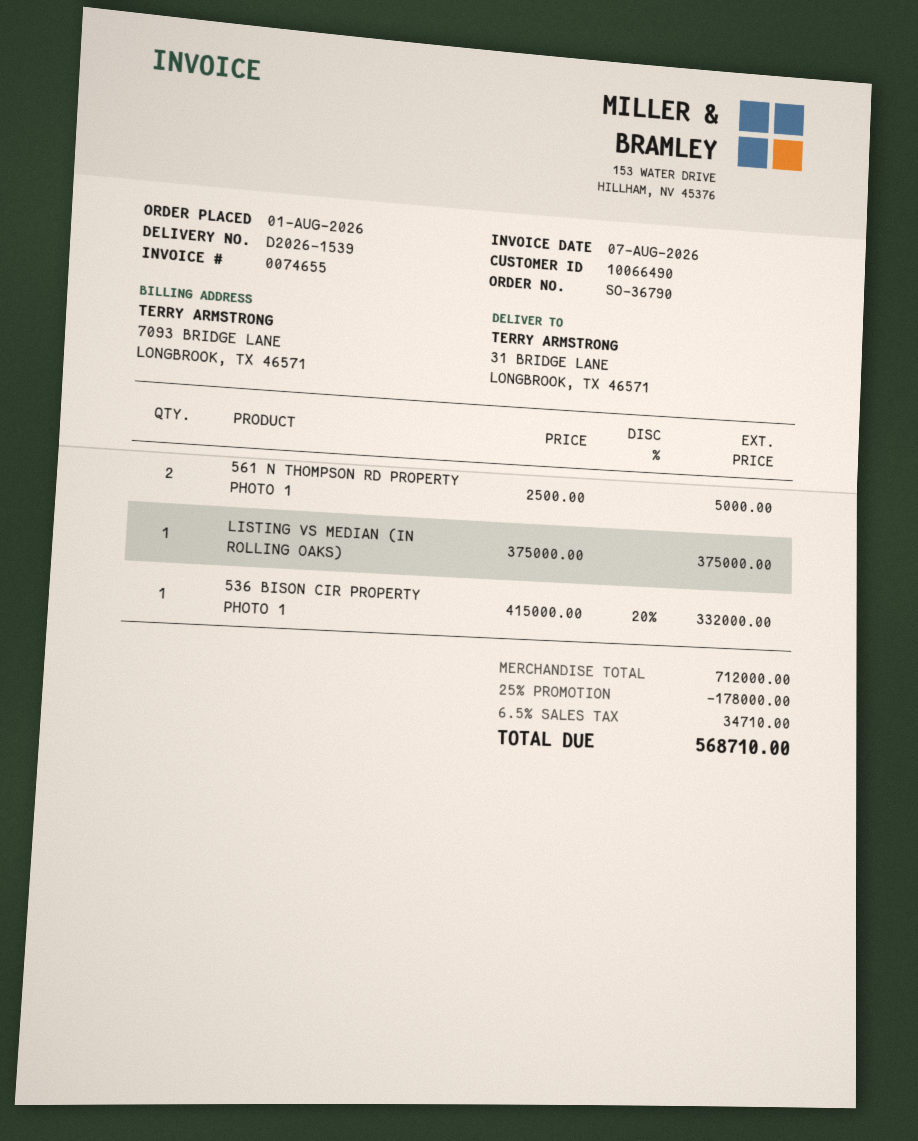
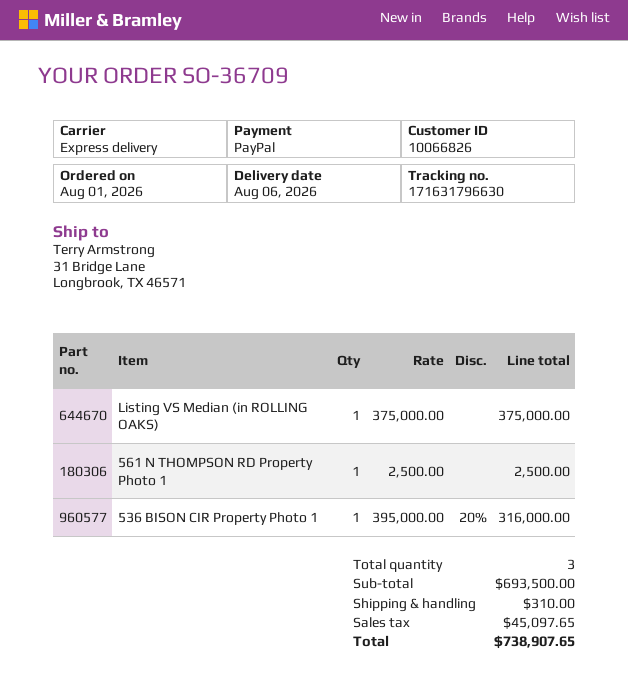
order number: SO-36790 -> SO-36709
customer number: 10066490 -> 10066826
561 N THOMPSON RD PROPERTY PHOTO 1: 2 x 2500.00 = 5000.00 -> 1 x 2500.00 = 2500.00
536 BISON CIR PROPERTY PHOTO 1: 1 x 415000.00 - 20% = 332000.00 -> 1 x 395000.00 - 20% = 316000.00
subtotal: 712000.00 -> 693500.00
discount: 25% = 178000.00 -> none
shipping: none -> 310.00
tax: 34710.00 -> 45097.65
total: 568710.00 -> 738907.65

